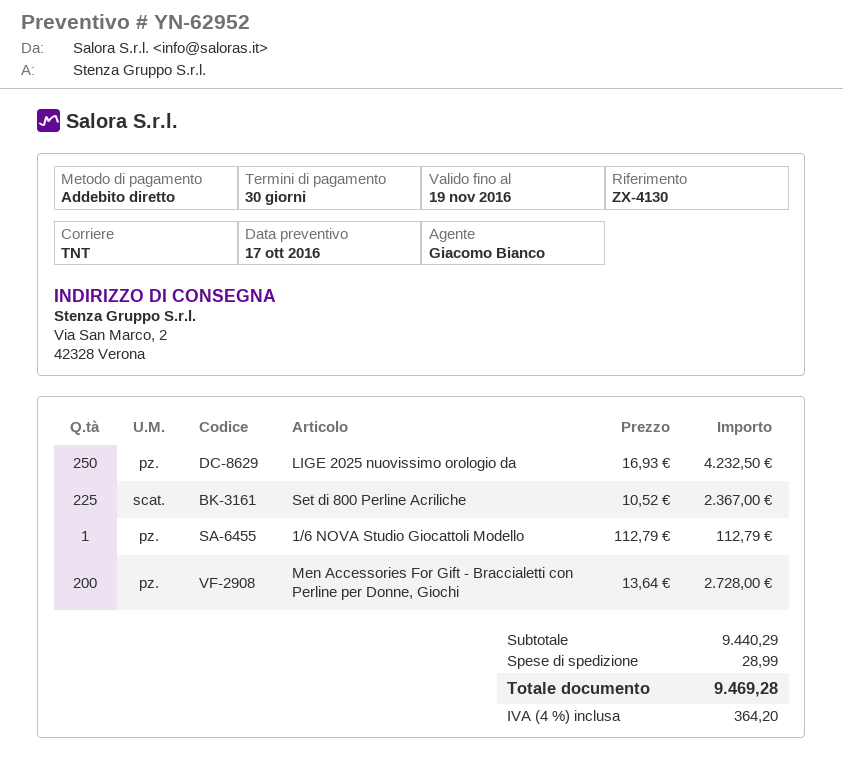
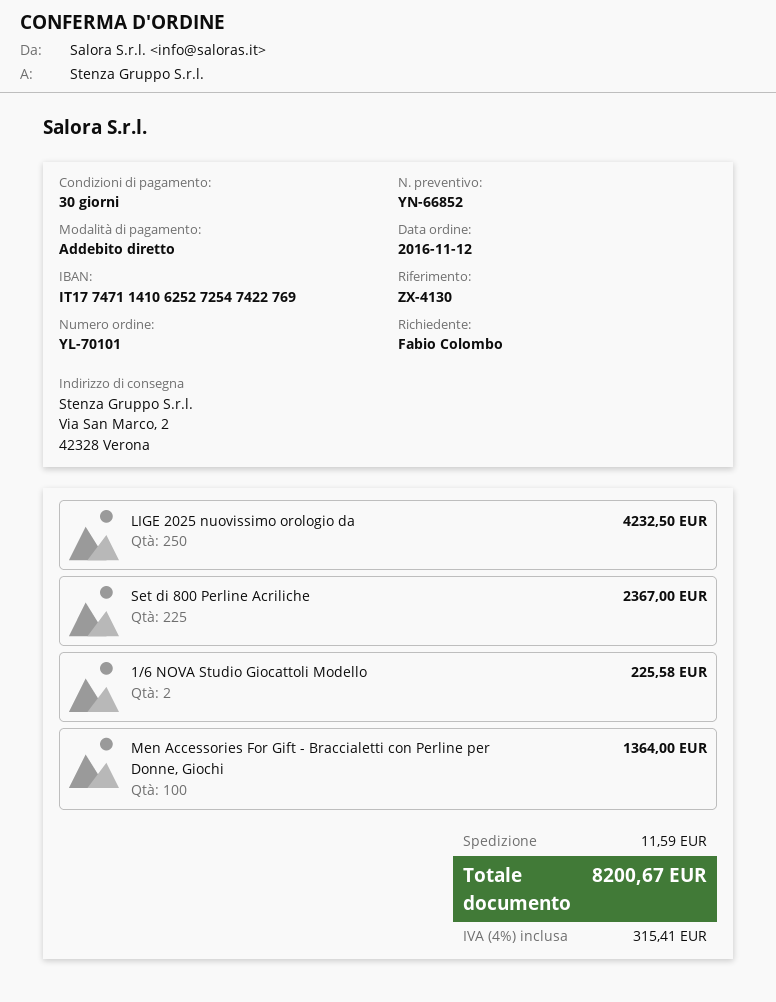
quote number: YN-62952 -> YN-66852
1/6 NOVA Studio Giocattoli Modello: 1 for 112.79 -> 2 for 225.58
Men Accessories For Gift - Braccialetti con Perline per Donne, Giochi: 200 for 2728.00 -> 100 for 1364.00
shipping: 28.99 -> 11.59
tax: 4% = 364.20 -> 4% = 315.41
total: 9469.28 -> 8200.67

